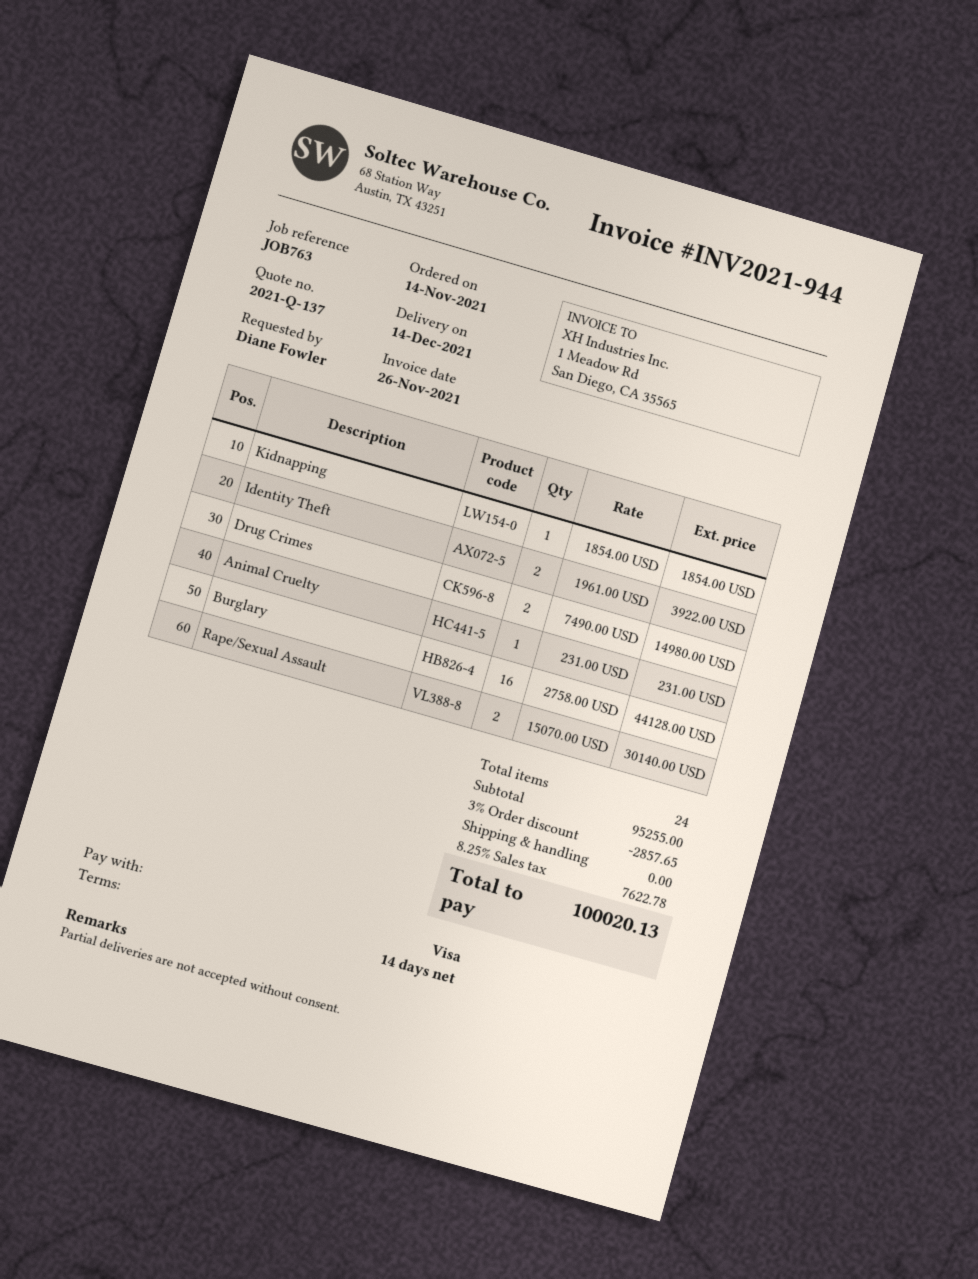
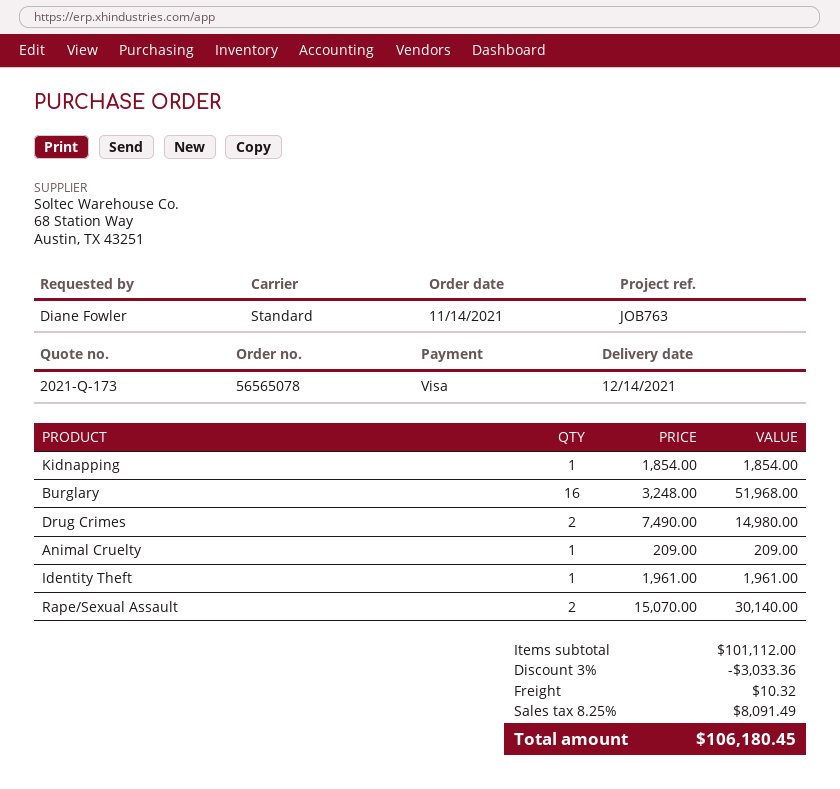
quote number: 2021-Q-137 -> 2021-Q-173
Identity Theft: 2 x 1961.00 = 3922.00 -> 1 x 1961.00 = 1961.00
Animal Cruelty: 1 x 231.00 = 231.00 -> 1 x 209.00 = 209.00
Burglary: 16 x 2758.00 = 44128.00 -> 16 x 3248.00 = 51968.00
subtotal: 95255.00 -> 101112.00
discount: 3% = 2857.65 -> 3% = 3033.36
shipping: 0.00 -> 10.32
tax: 8.25% = 7622.78 -> 8.25% = 8091.49
total: 100020.13 -> 106180.45

